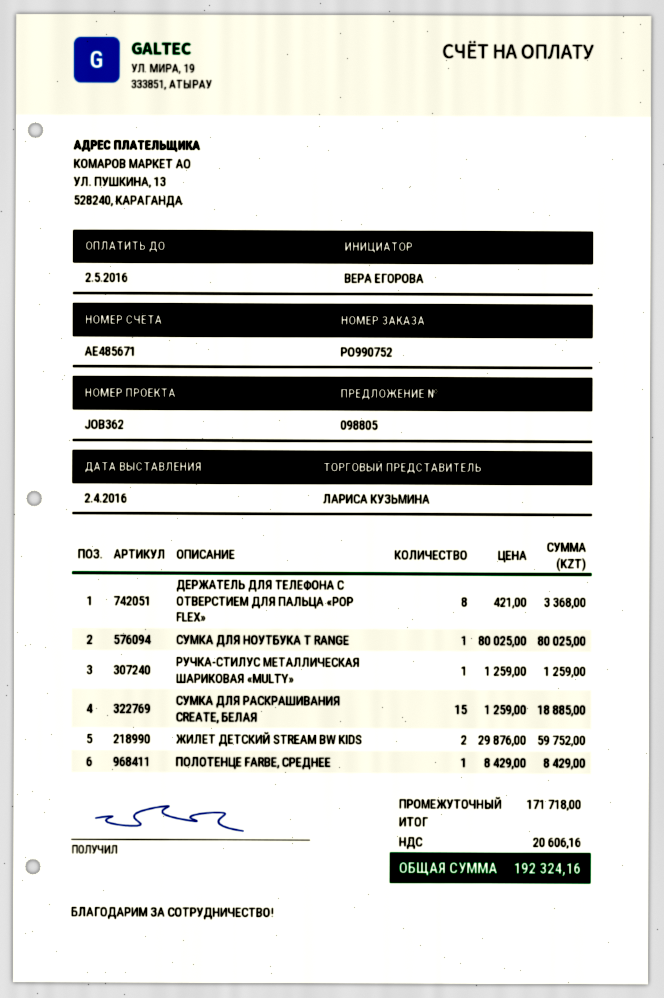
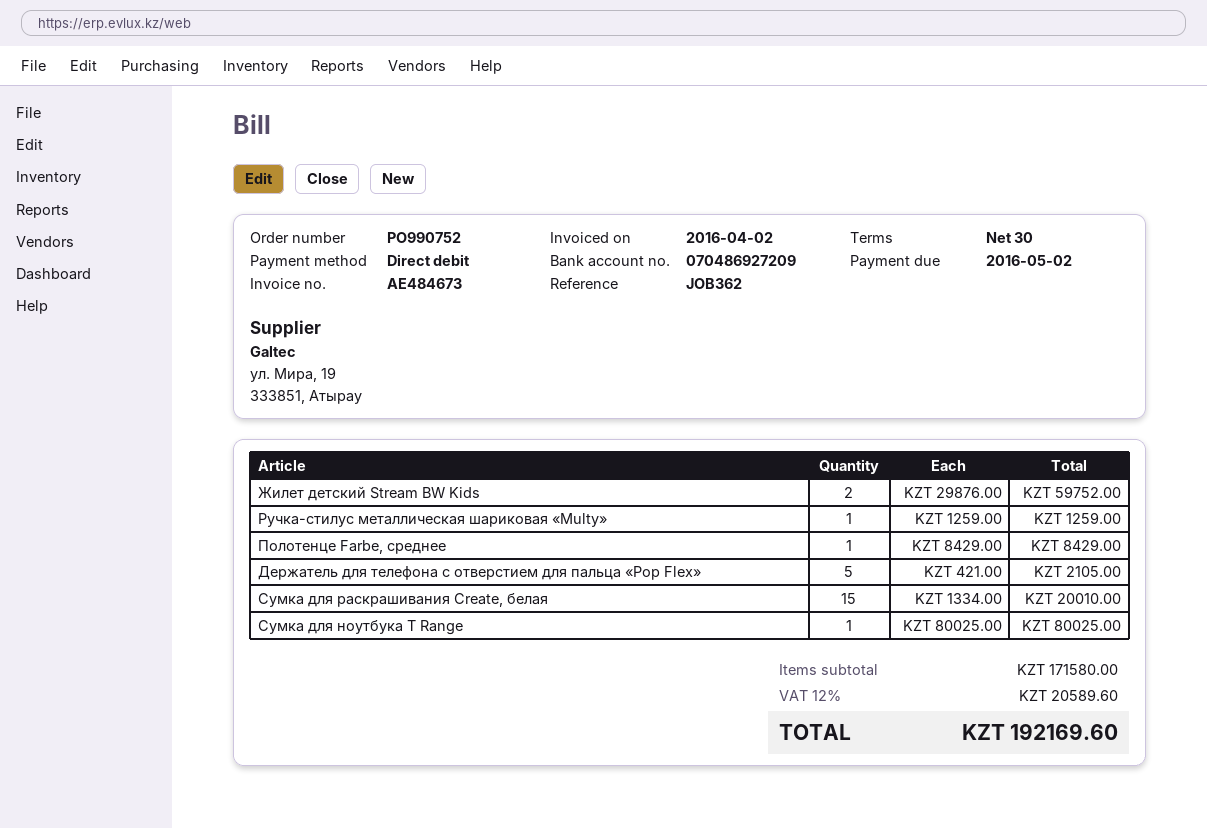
invoice number: AE485671 -> AE484673
ДЕРЖАТЕЛЬ ДЛЯ ТЕЛЕФОНА С ОТВЕРСТИЕМ ДЛЯ ПАЛЬЦА «POP FLEX»: 8 x 421.00 = 3368.00 -> 5 x 421.00 = 2105.00
СУМКА ДЛЯ РАСКРАШИВАНИЯ CREATE, БЕЛАЯ: 15 x 1259.00 = 18885.00 -> 15 x 1334.00 = 20010.00
subtotal: 171718.00 -> 171580.00
tax: 20606.16 -> 20589.60
total: 192324.16 -> 192169.60

